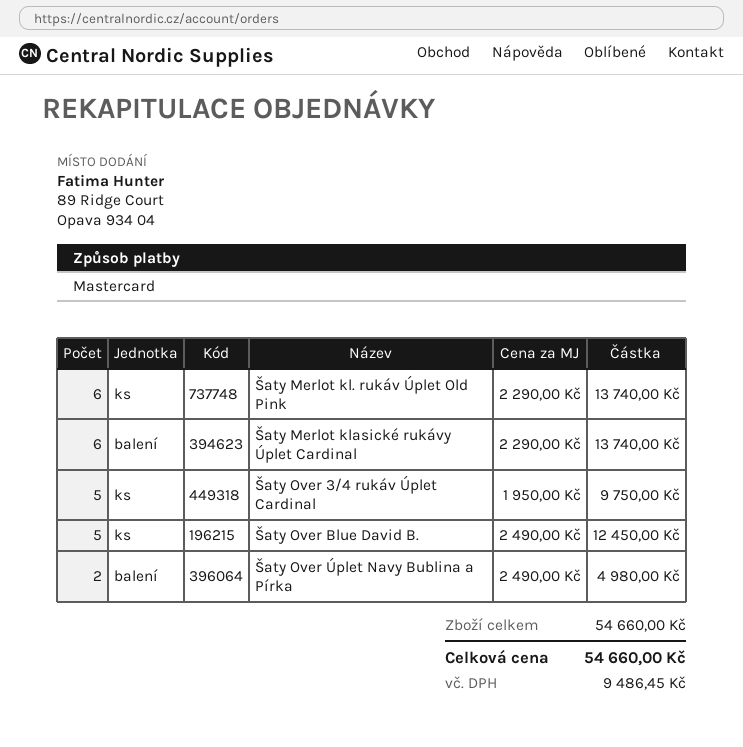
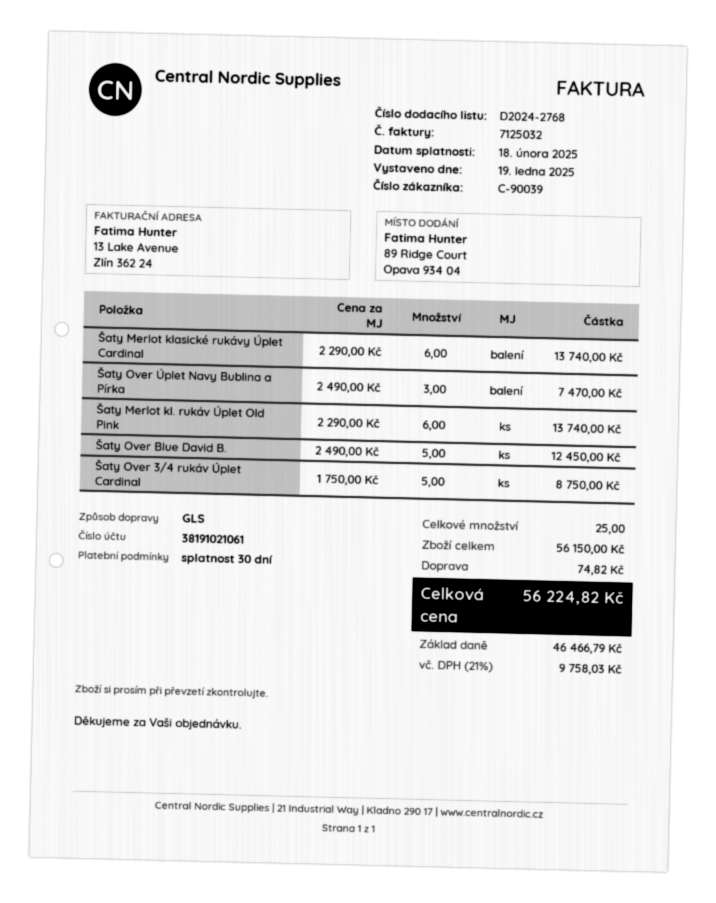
Šaty Over 3/4 rukáv Úplet Cardinal: 5 x 1950.00 = 9750.00 -> 5 x 1750.00 = 8750.00
Šaty Over Úplet Navy Bublina a Pírka: 2 x 2490.00 = 4980.00 -> 3 x 2490.00 = 7470.00
subtotal: 54660.00 -> 56150.00
shipping: none -> 74.82
tax: 9486.45 -> 9758.03
total: 54660.00 -> 56224.82

